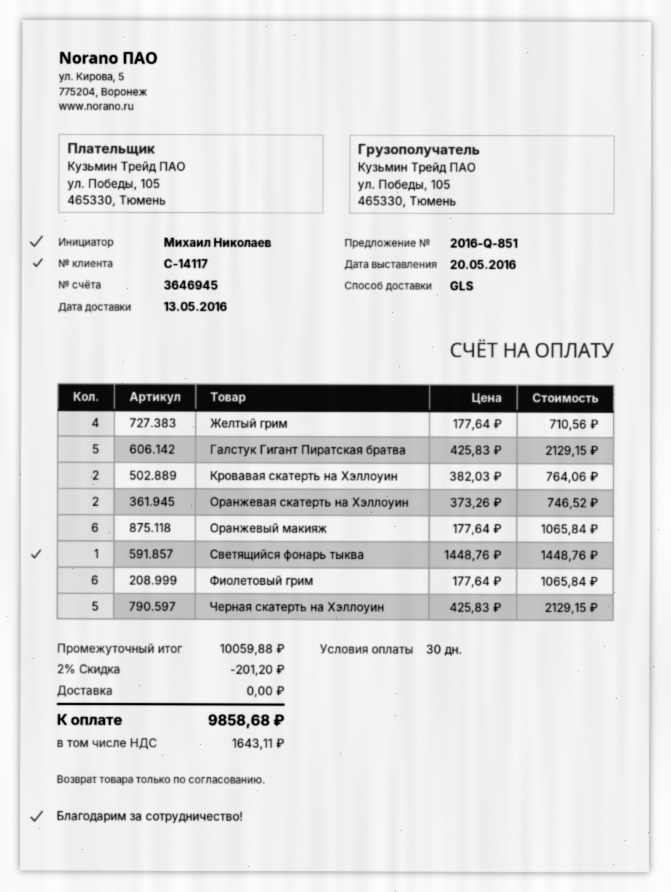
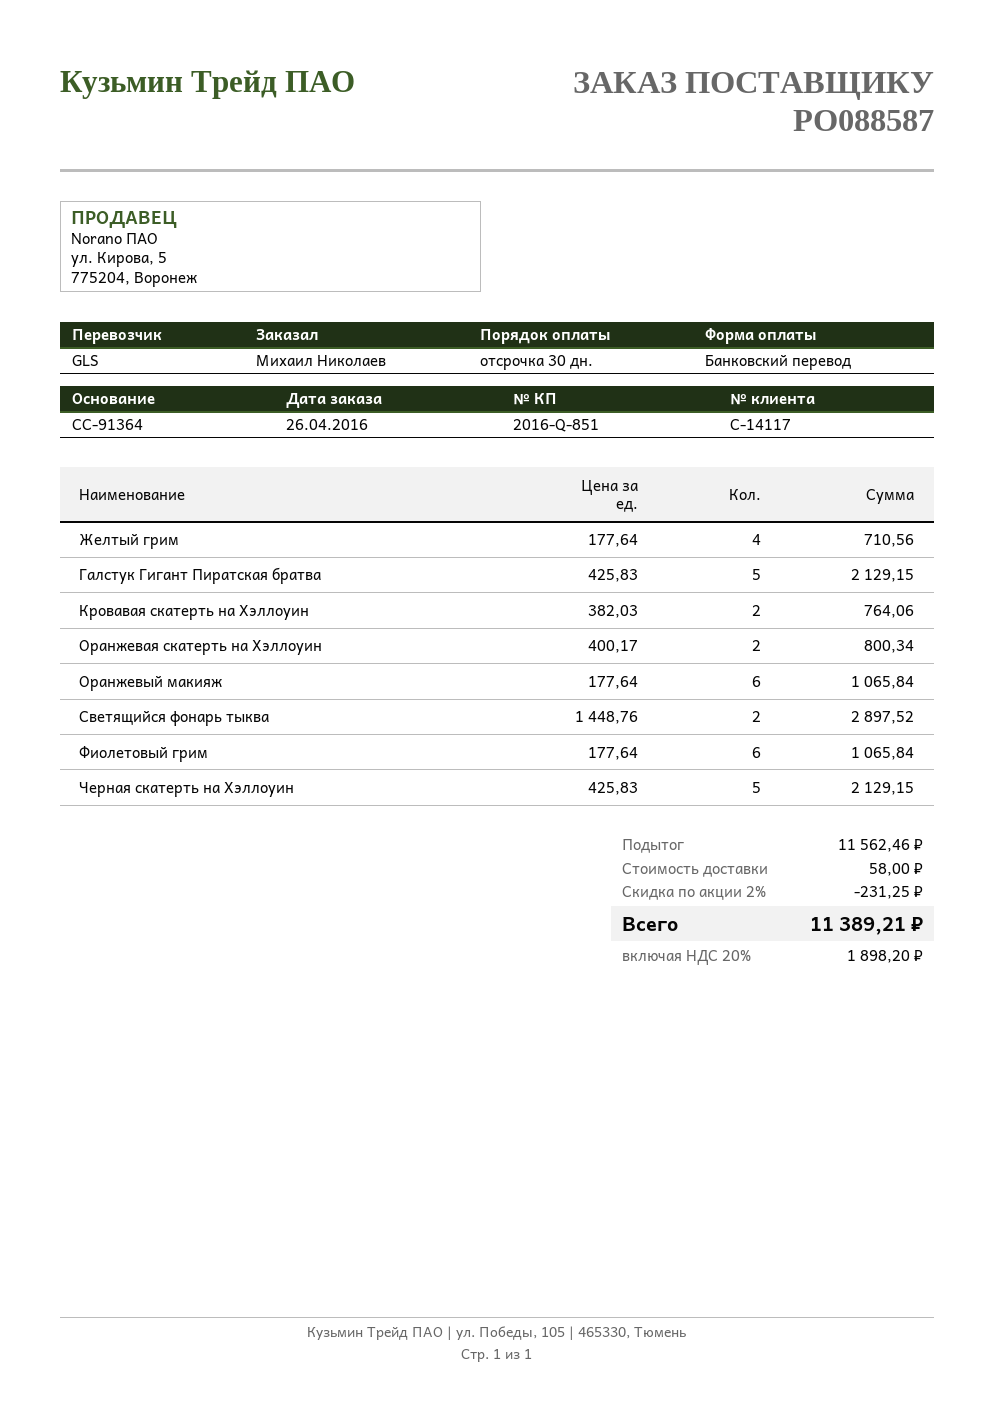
Оранжевая скатерть на Хэллоуин: 2 x 373.26 = 746.52 -> 2 x 400.17 = 800.34
Светящийся фонарь тыква: 1 x 1448.76 = 1448.76 -> 2 x 1448.76 = 2897.52
subtotal: 10059.88 -> 11562.46
discount: 2% = 201.20 -> 2% = 231.25
shipping: 0.00 -> 58.00
tax: 1643.11 -> 1898.20
total: 9858.68 -> 11389.21

